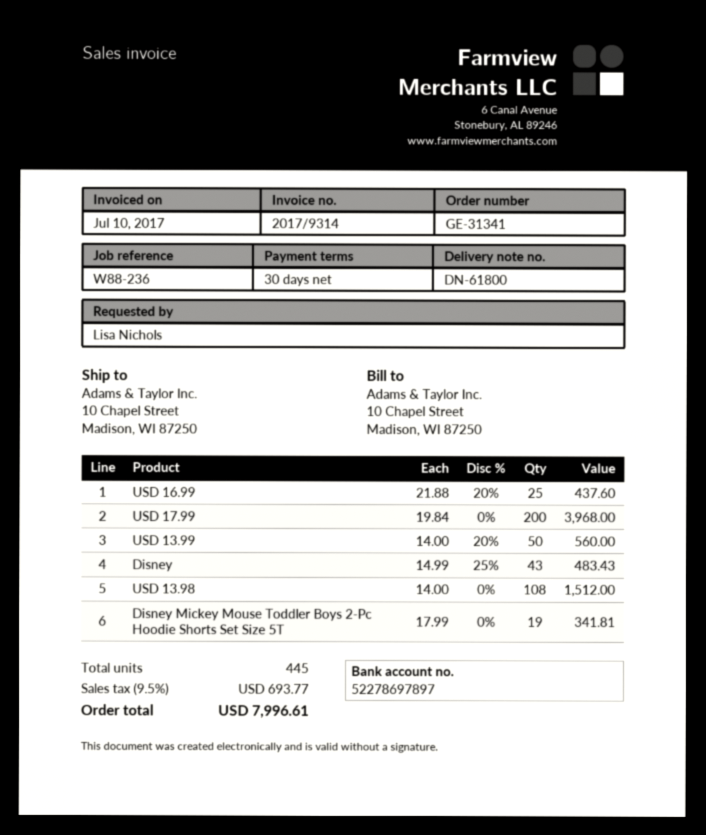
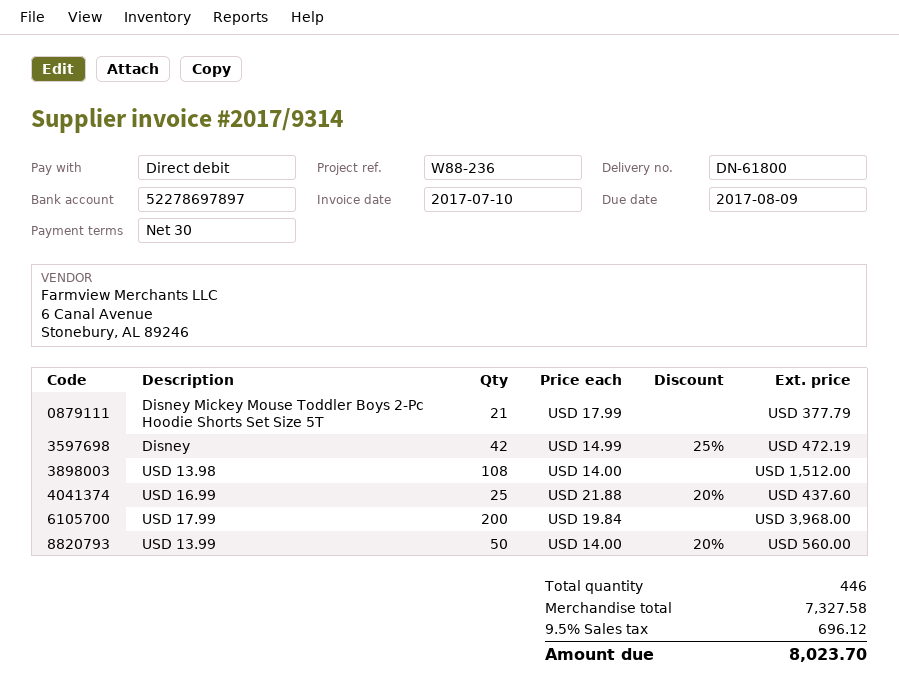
Disney: 43 x 14.99 - 25% = 483.43 -> 42 x 14.99 - 25% = 472.19
Disney Mickey Mouse Toddler Boys 2-Pc Hoodie Shorts Set Size 5T: 19 x 17.99 = 341.81 -> 21 x 17.99 = 377.79
total quantity: 445 -> 446
tax: 9.5% = 693.77 -> 9.5% = 696.12
total: 7996.61 -> 8023.70

